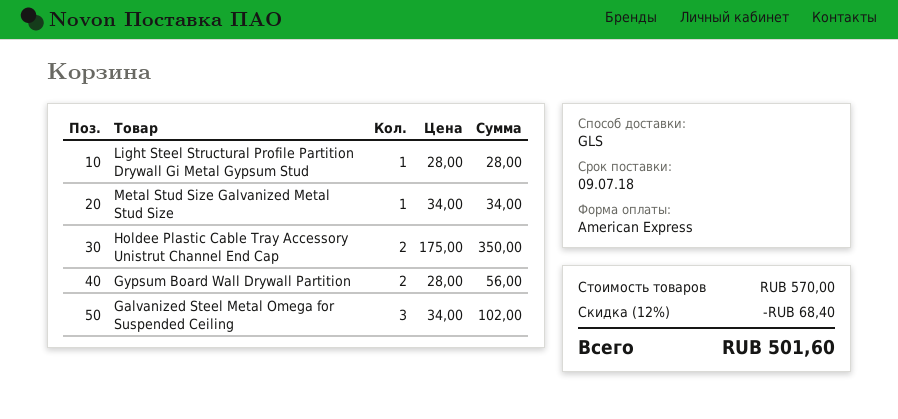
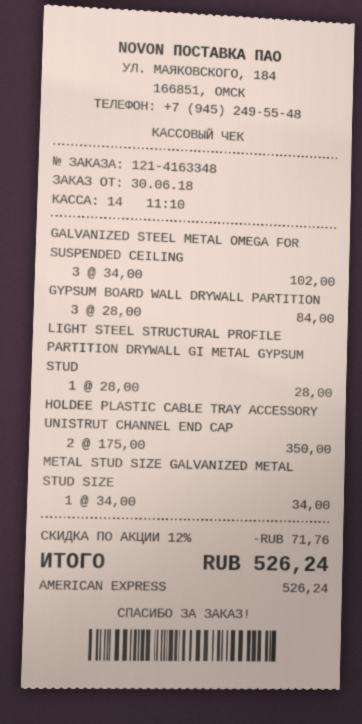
Gypsum Board Wall Drywall Partition: 2 x 28.00 = 56.00 -> 3 x 28.00 = 84.00
discount: 12% = 68.40 -> 12% = 71.76
total: 501.60 -> 526.24

